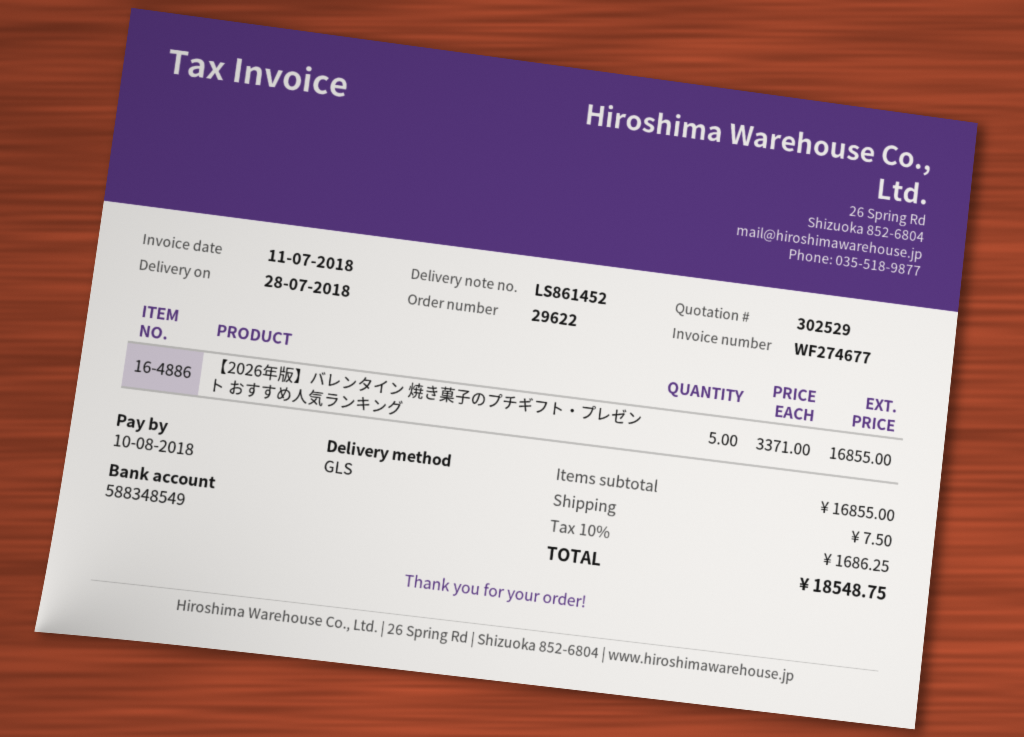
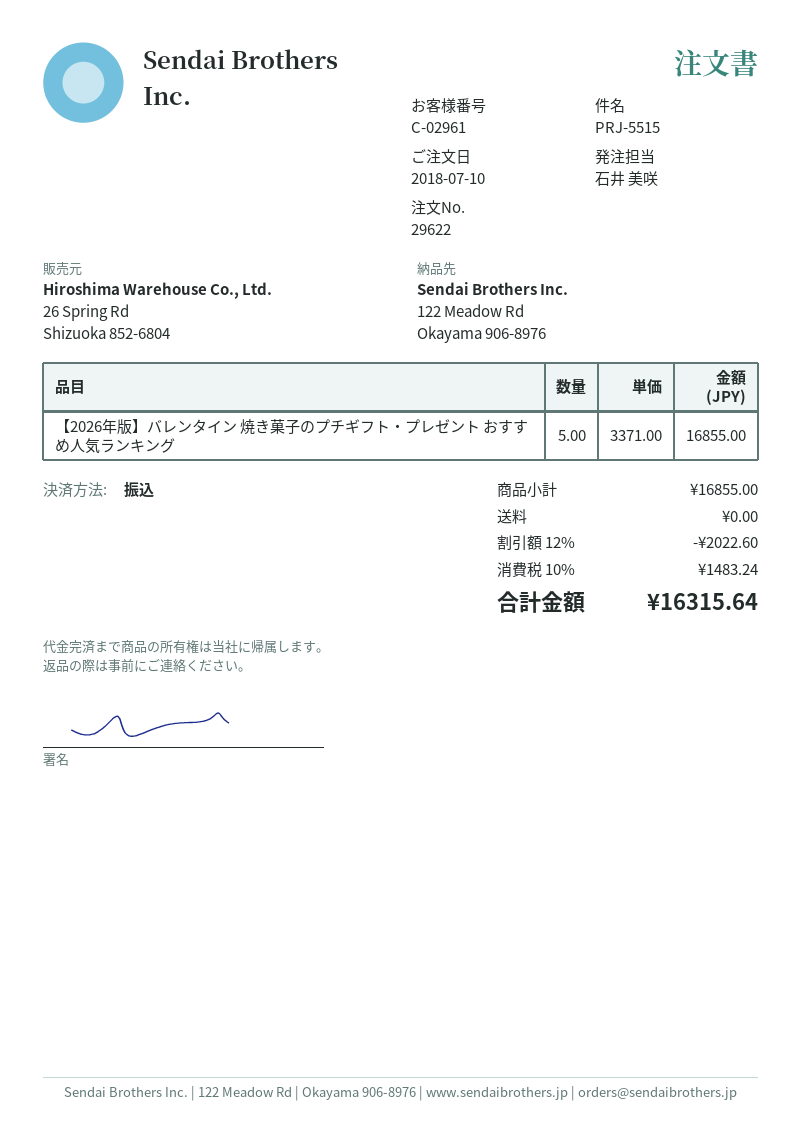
discount: none -> 12% = 2022.60
shipping: 7.50 -> 0.00
tax: 10% = 1686.25 -> 10% = 1483.24
total: 18548.75 -> 16315.64

